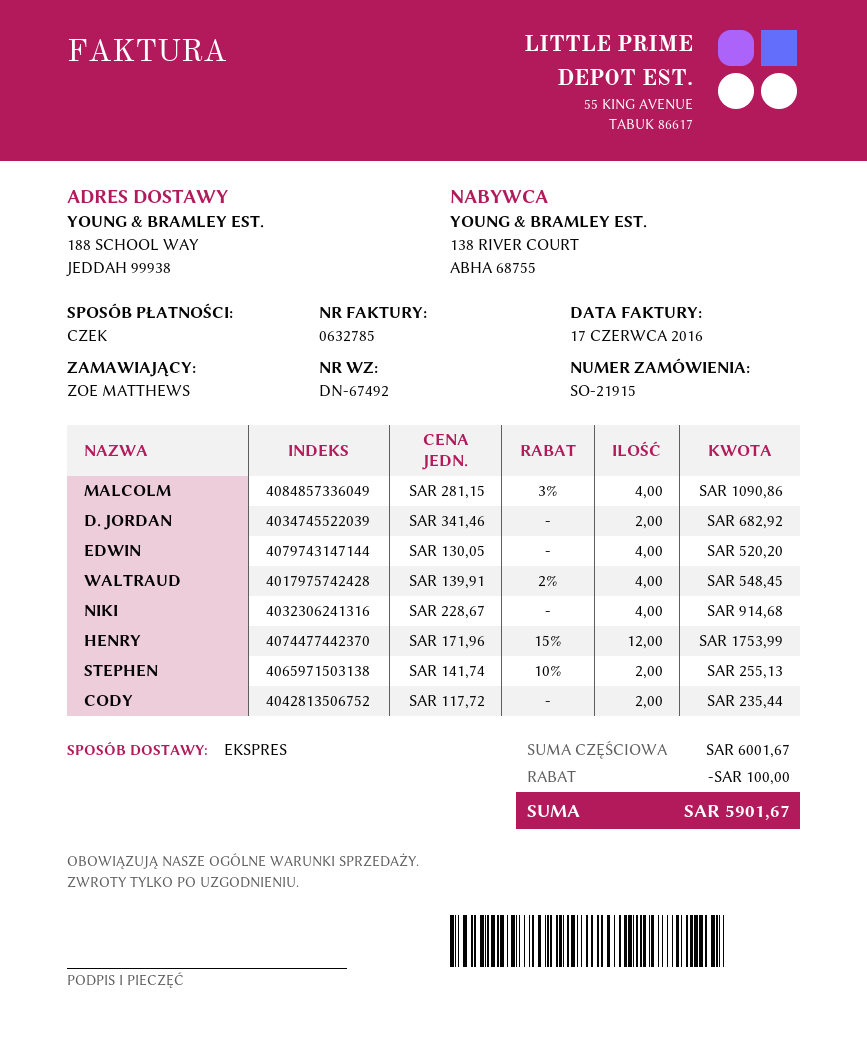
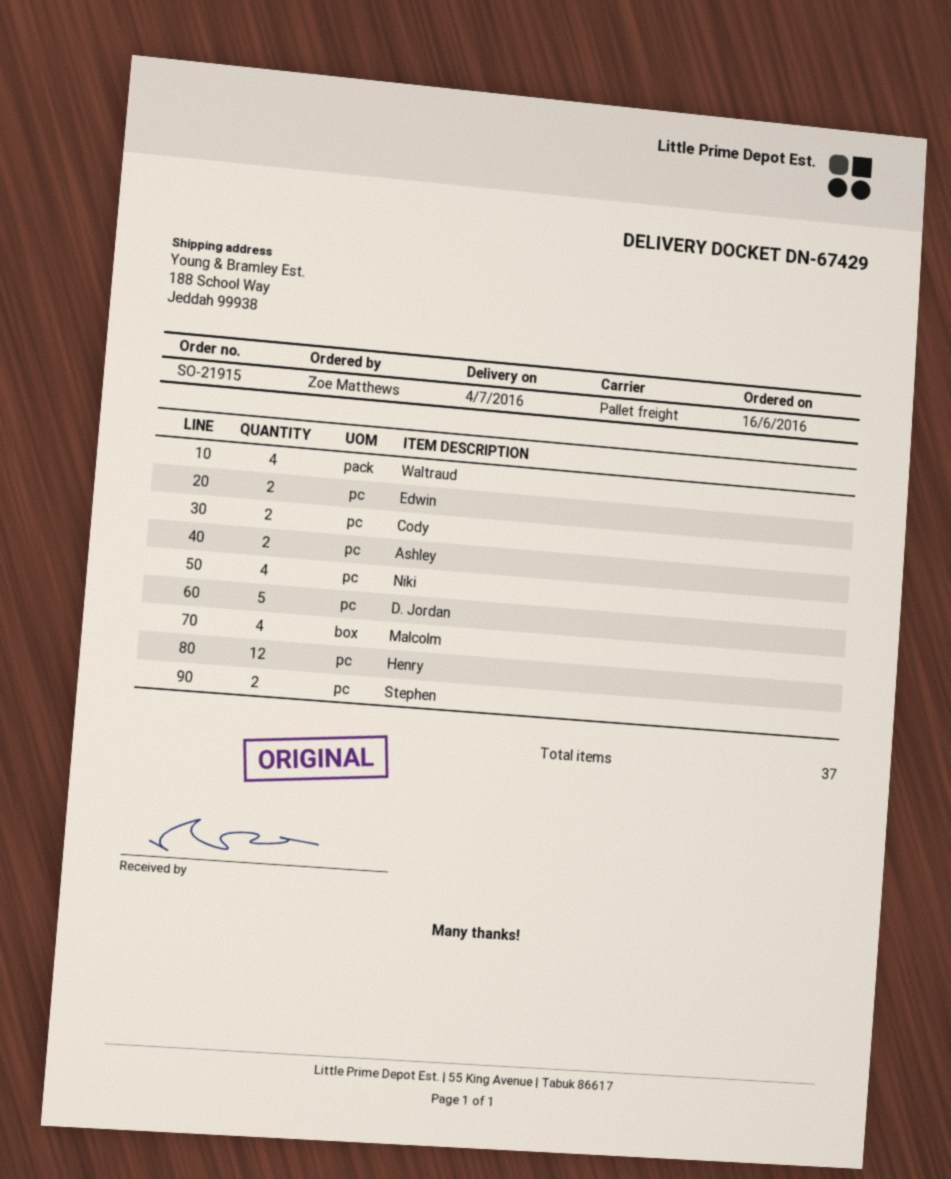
delivery note number: DN-67492 -> DN-67429
shipping method: express -> pallet freight
D. JORDAN: 2 -> 5
EDWIN: 4 -> 2
Ashley: none -> 2

